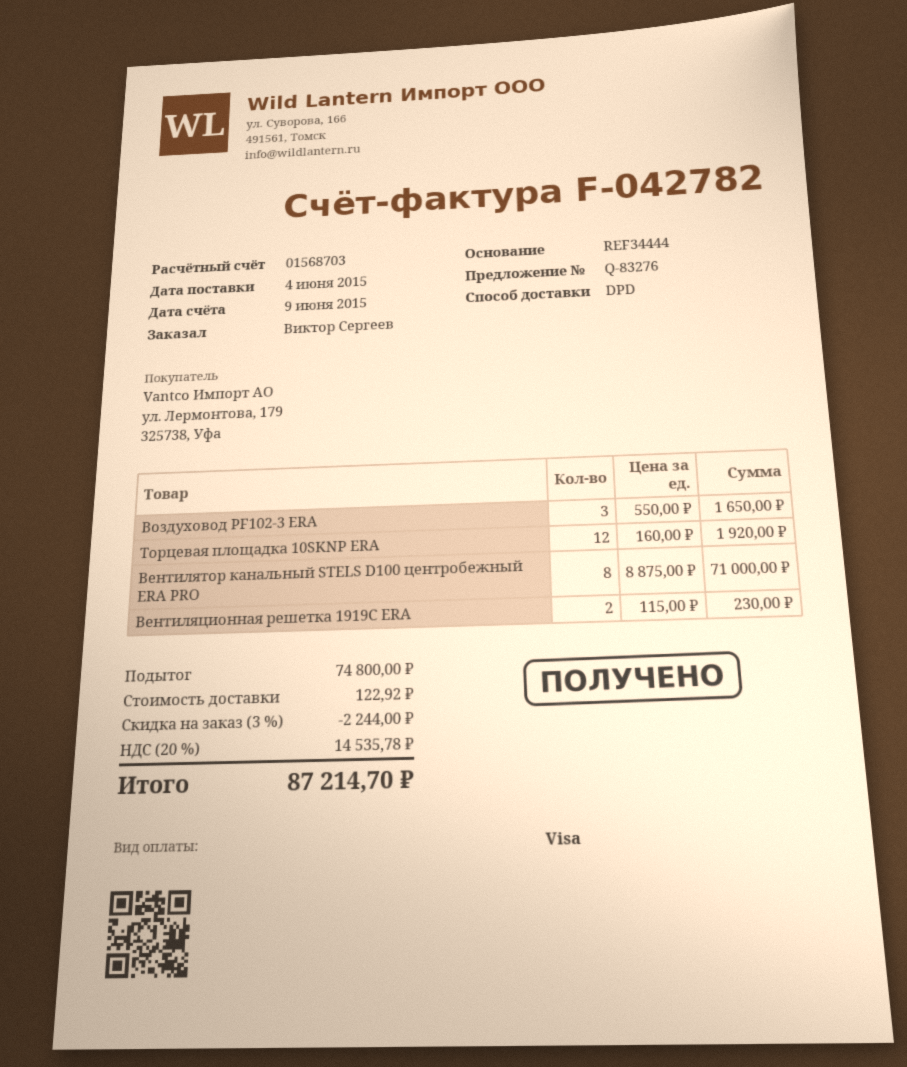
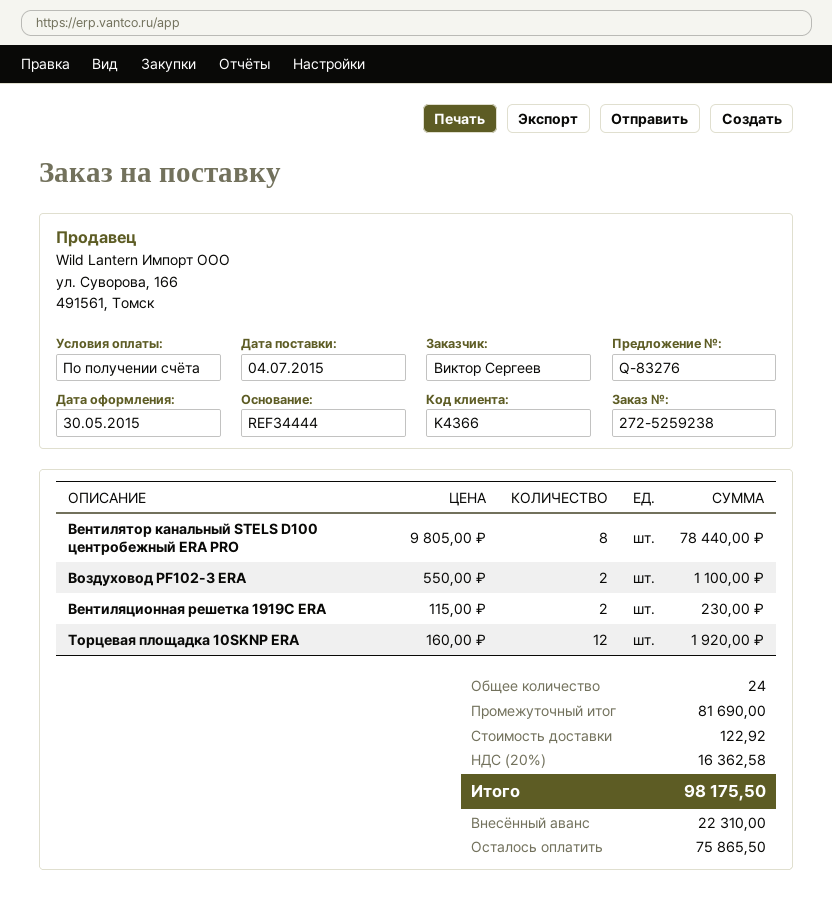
delivery date: 2015-06-04 -> 2015-07-04
Воздуховод PF102-3 ERA: 3 x 550.00 = 1650.00 -> 2 x 550.00 = 1100.00
Вентилятор канальный STELS D100 центробежный ERA PRO: 8 x 8875.00 = 71000.00 -> 8 x 9805.00 = 78440.00
subtotal: 74800.00 -> 81690.00
discount: 3% = 2244.00 -> none
tax: 20% = 14535.78 -> 20% = 16362.58
total: 87214.70 -> 98175.50

